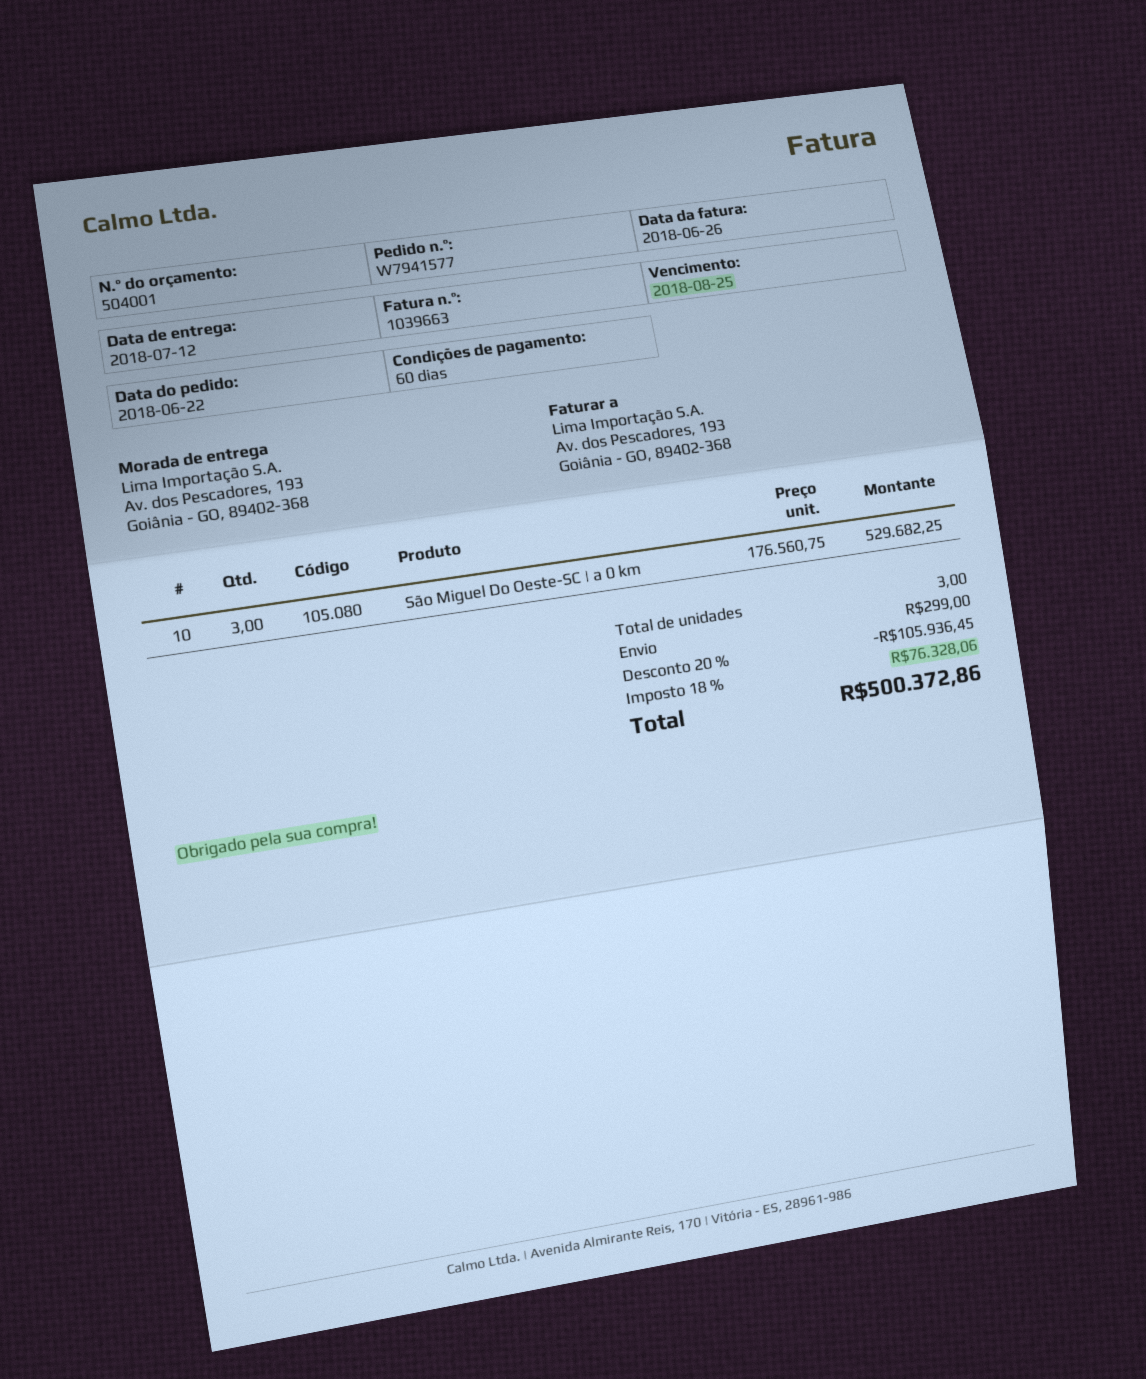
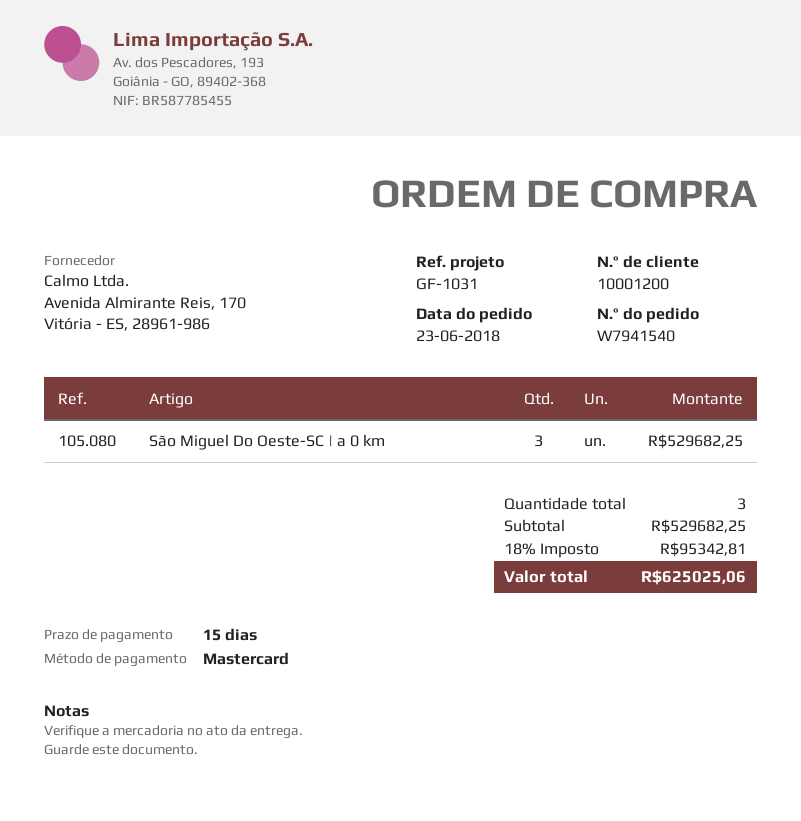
order number: W7941577 -> W7941540
order date: 2018-06-22 -> 2018-06-23
payment terms: 60 days -> 15 days
discount: 20% = 105936.45 -> none
shipping: 299.00 -> none
tax: 18% = 76328.06 -> 18% = 95342.81
total: 500372.86 -> 625025.06

